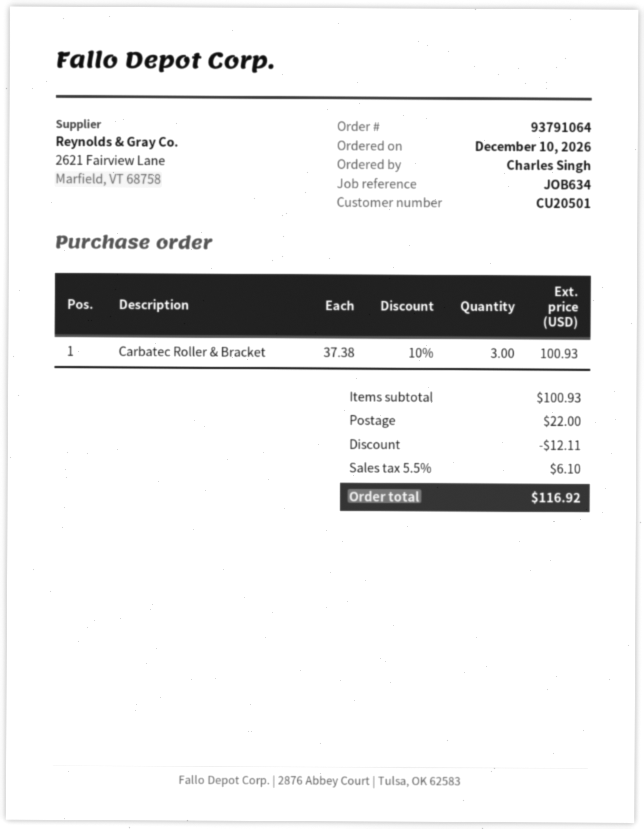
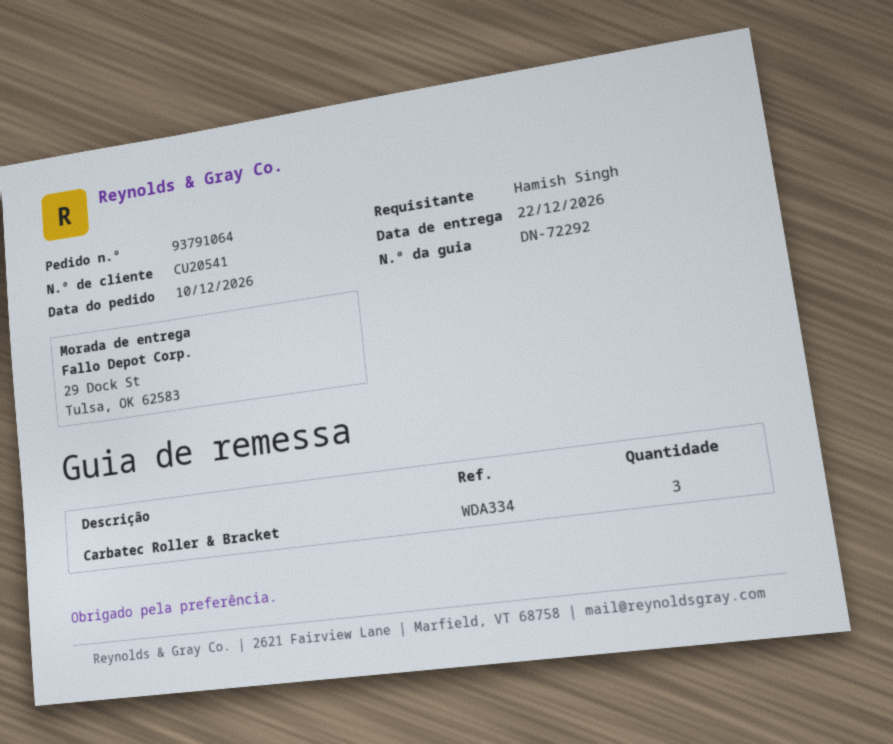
customer number: CU20501 -> CU20541
ordered by: Charles Singh -> Hamish Singh

